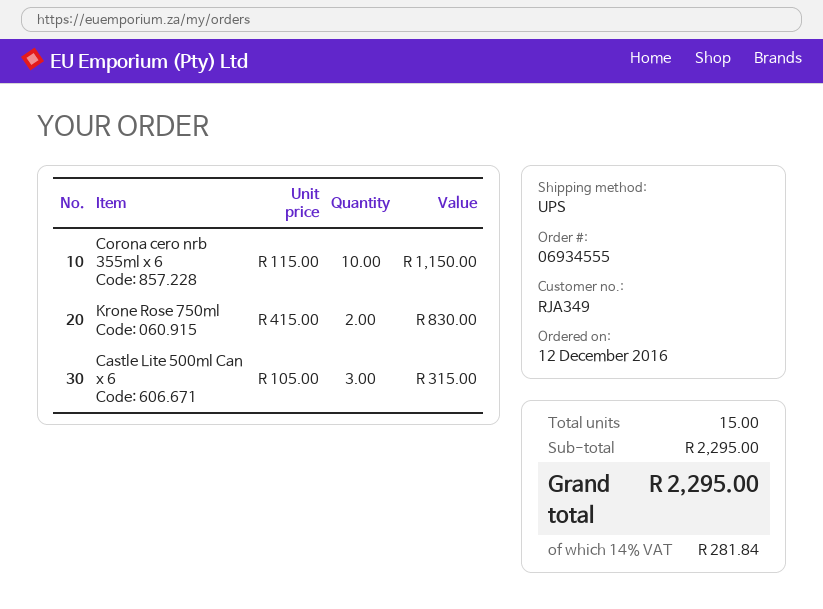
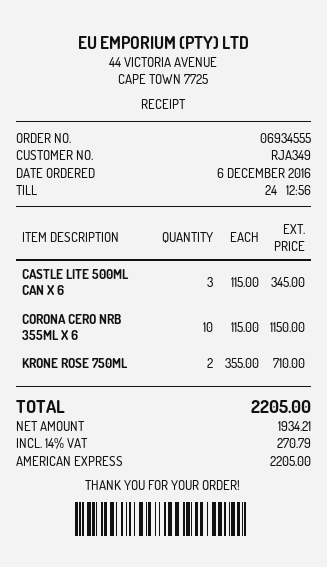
order date: 2016-12-12 -> 2016-12-06
Krone Rose 750ml: 2 x 415.00 = 830.00 -> 2 x 355.00 = 710.00
Castle Lite 500ml Can x 6: 3 x 105.00 = 315.00 -> 3 x 115.00 = 345.00
tax: 14% = 281.84 -> 14% = 270.79
total: 2295.00 -> 2205.00

